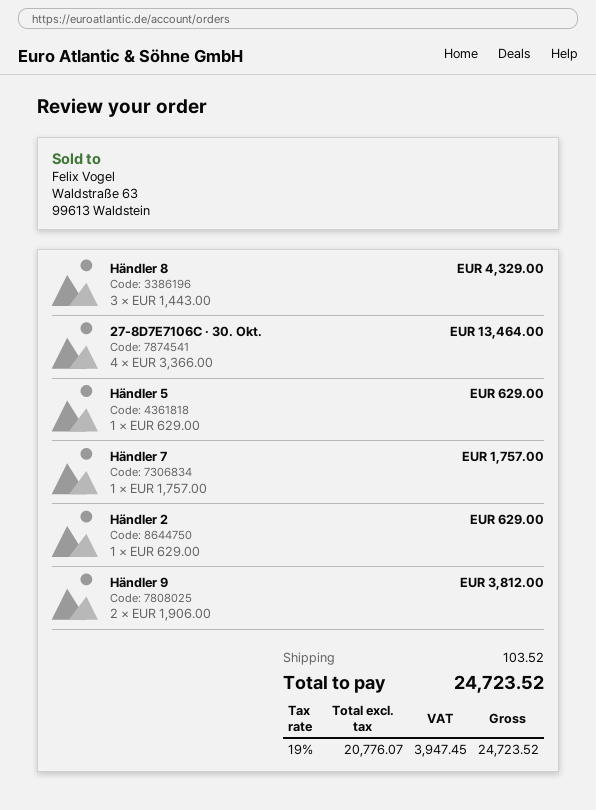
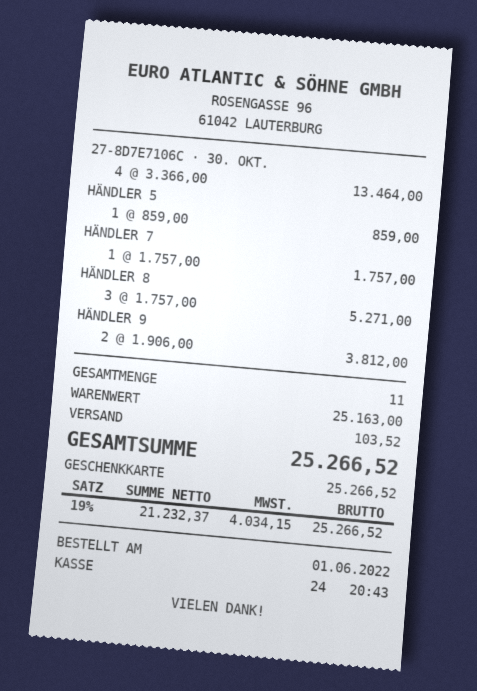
Händler 8: 3 x 1443.00 = 4329.00 -> 3 x 1757.00 = 5271.00
Händler 5: 1 x 629.00 = 629.00 -> 1 x 859.00 = 859.00
Händler 2: 1 x 629.00 = 629.00 -> none
net: 20776.07 -> 21232.37
tax: 19% = 3947.45 -> 19% = 4034.15
total: 24723.52 -> 25266.52

